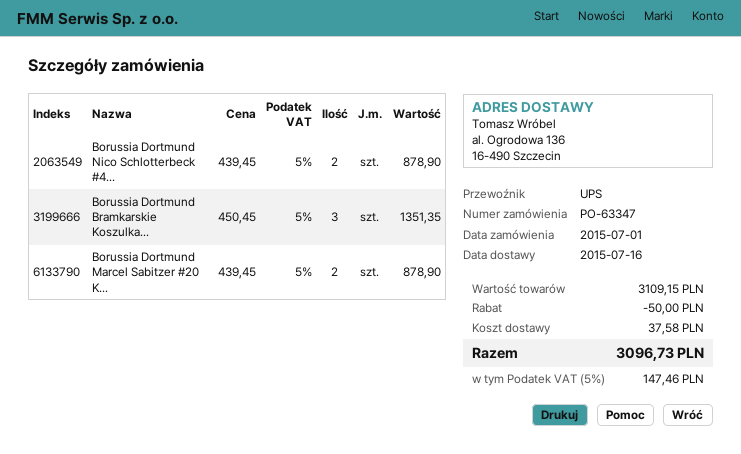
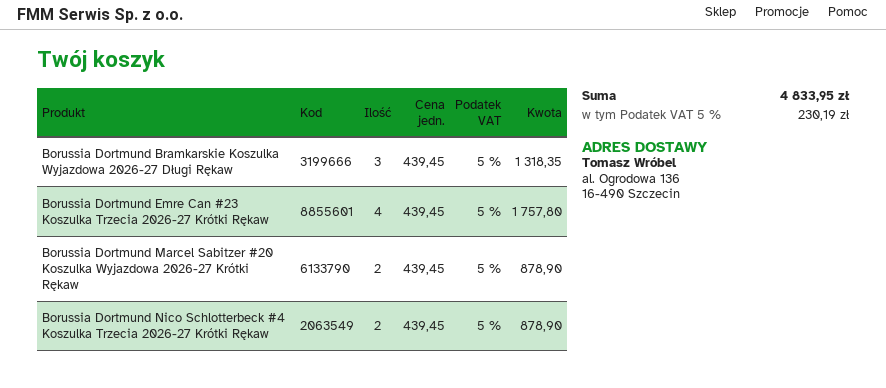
Borussia Dortmund Bramkarskie Koszulka...: 3 x 450.45 = 1351.35 -> 3 x 439.45 = 1318.35
Borussia Dortmund Emre Can #23 Koszulka Trzecia 2026-27 Krótki Rękaw: none -> 4 x 439.45 = 1757.80
discount: 50.00 -> none
shipping: 37.58 -> none
tax: 5% = 147.46 -> 5% = 230.19
total: 3096.73 -> 4833.95

